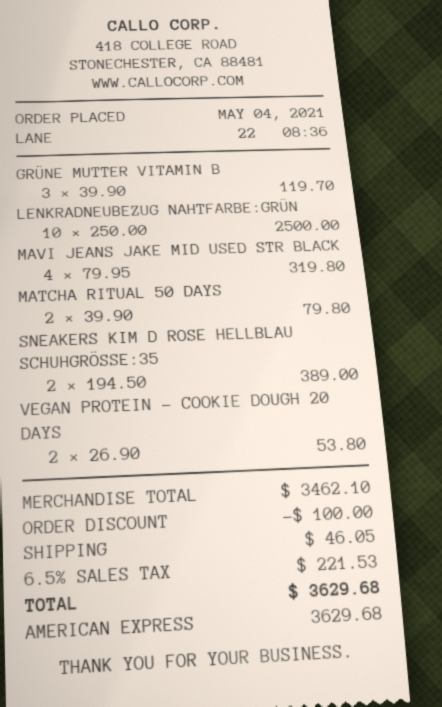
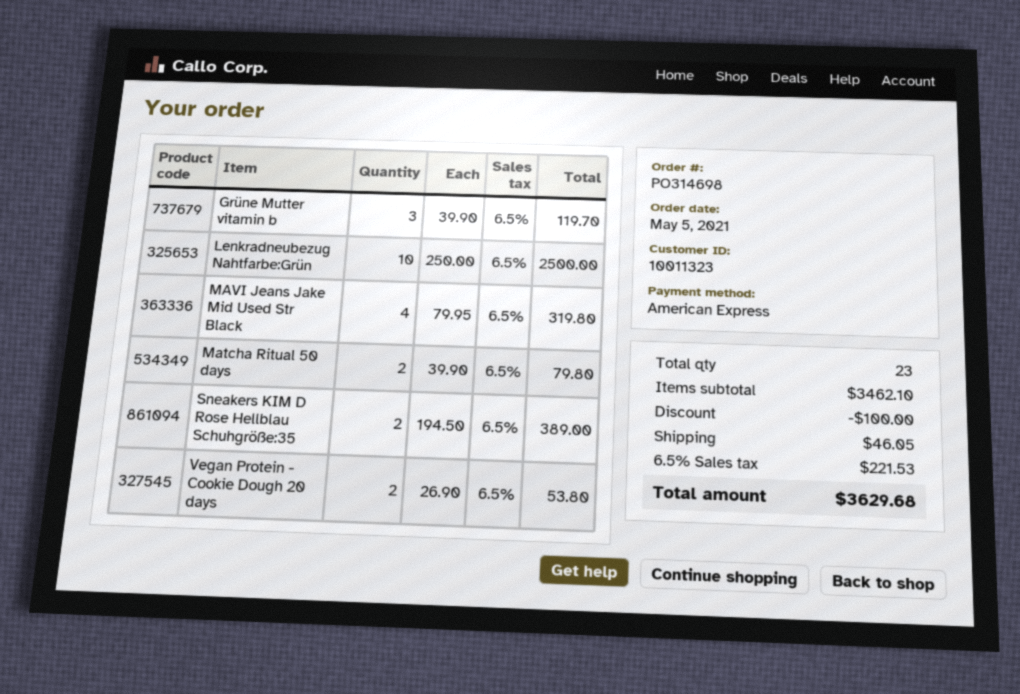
order date: 2021-05-04 -> 2021-05-05

